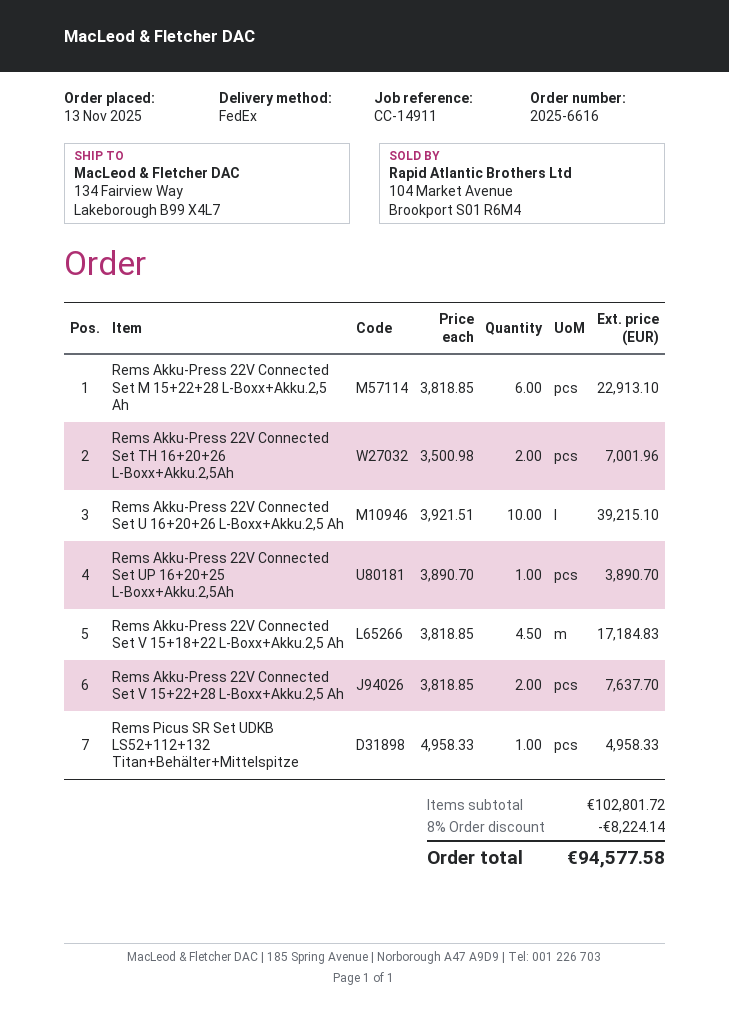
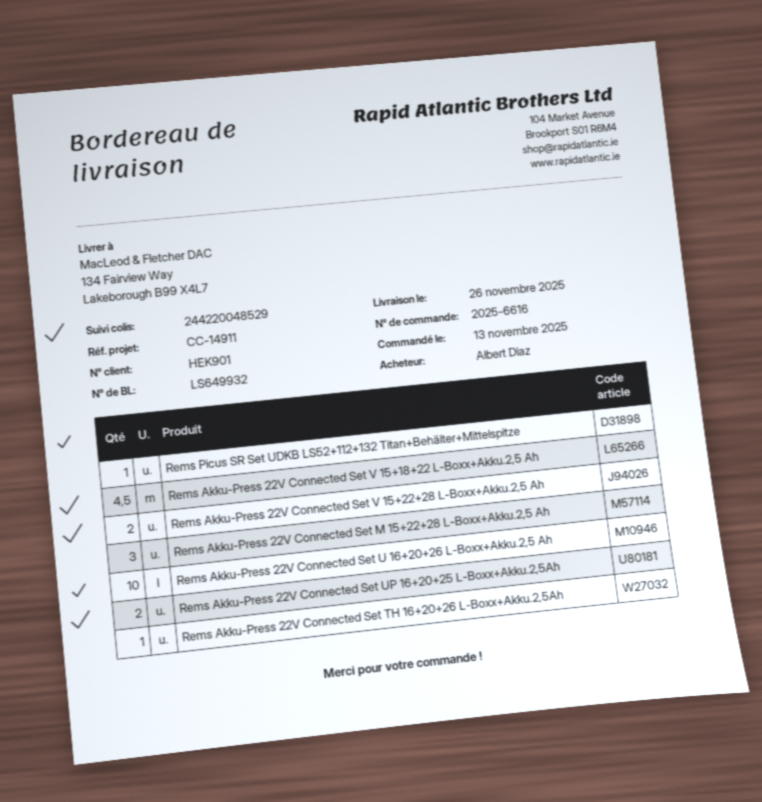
Rems Akku-Press 22V Connected Set M 15+22+28 L-Boxx+Akku.2,5 Ah: 6 -> 3
Rems Akku-Press 22V Connected Set TH 16+20+26 L-Boxx+Akku.2,5Ah: 2 -> 1
Rems Akku-Press 22V Connected Set UP 16+20+25 L-Boxx+Akku.2,5Ah: 1 -> 2

